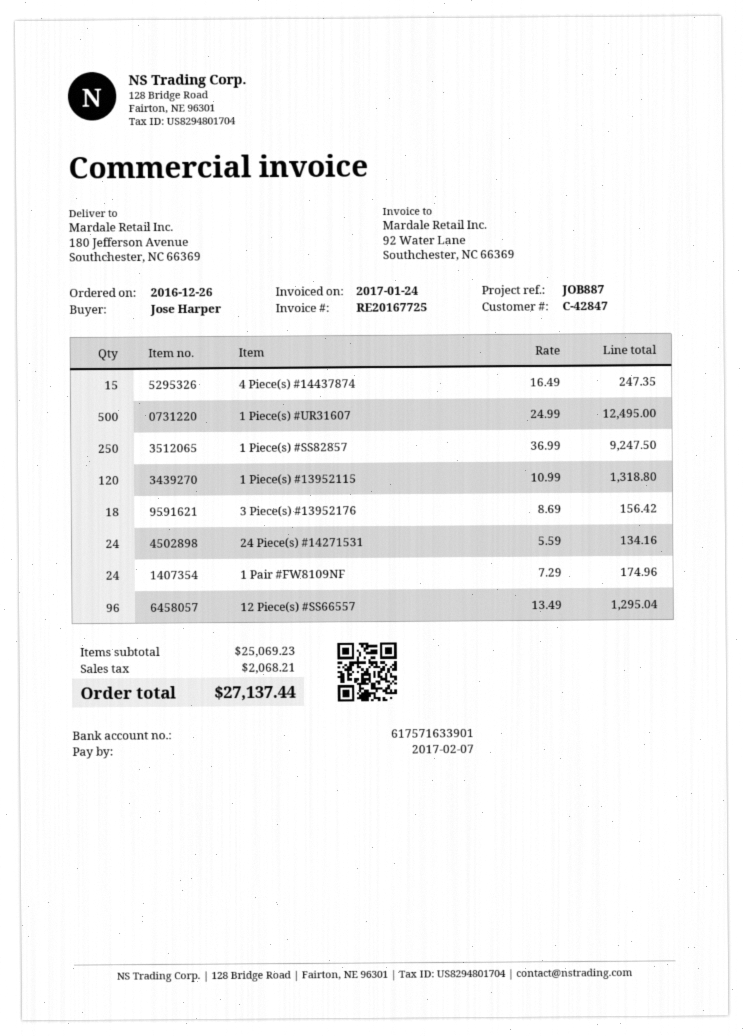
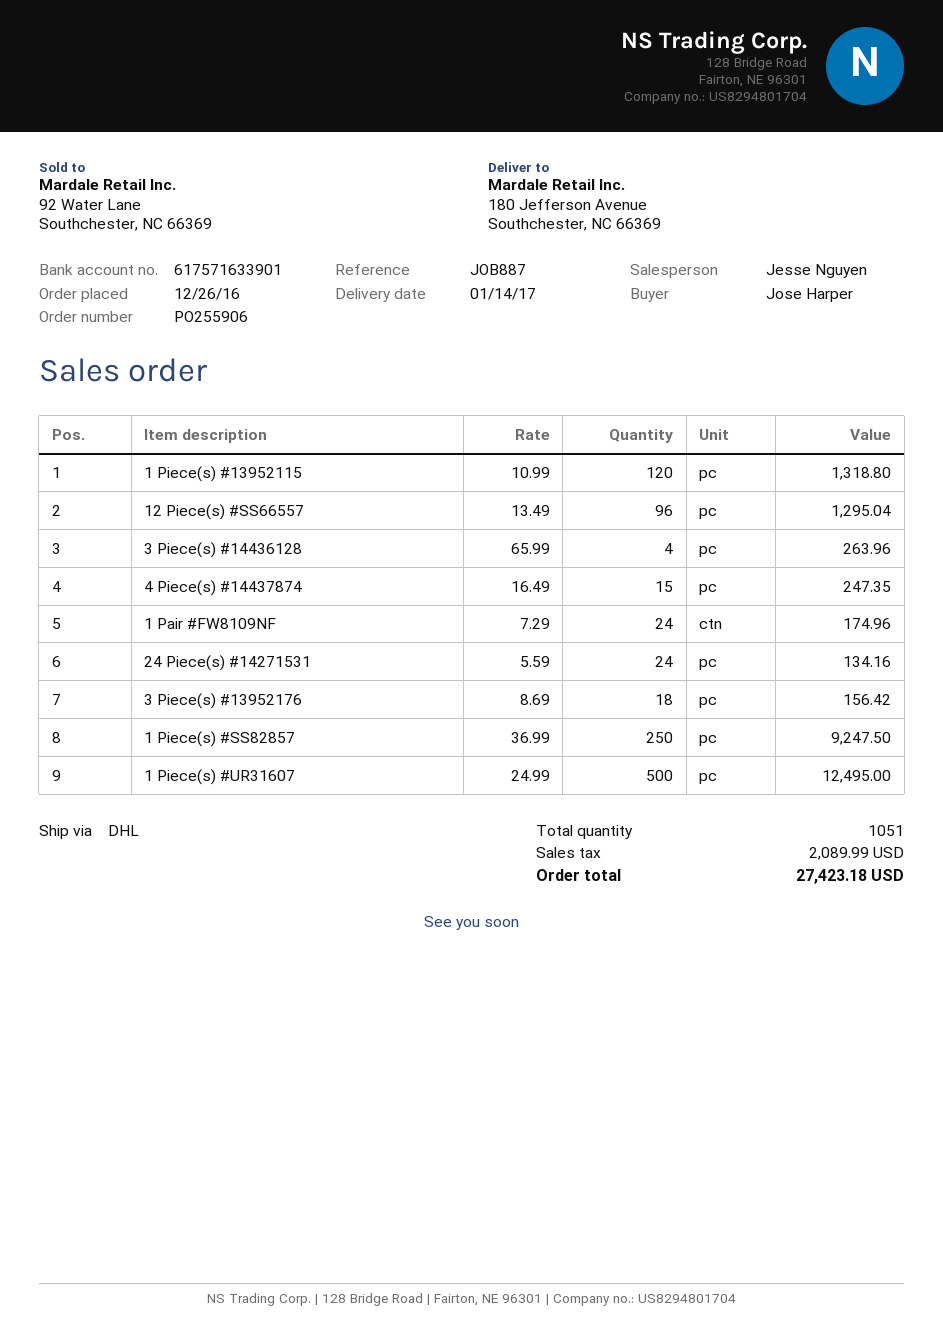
3 Piece(s) #14436128: none -> 4 x 65.99 = 263.96
tax: 2068.21 -> 2089.99
total: 27137.44 -> 27423.18

